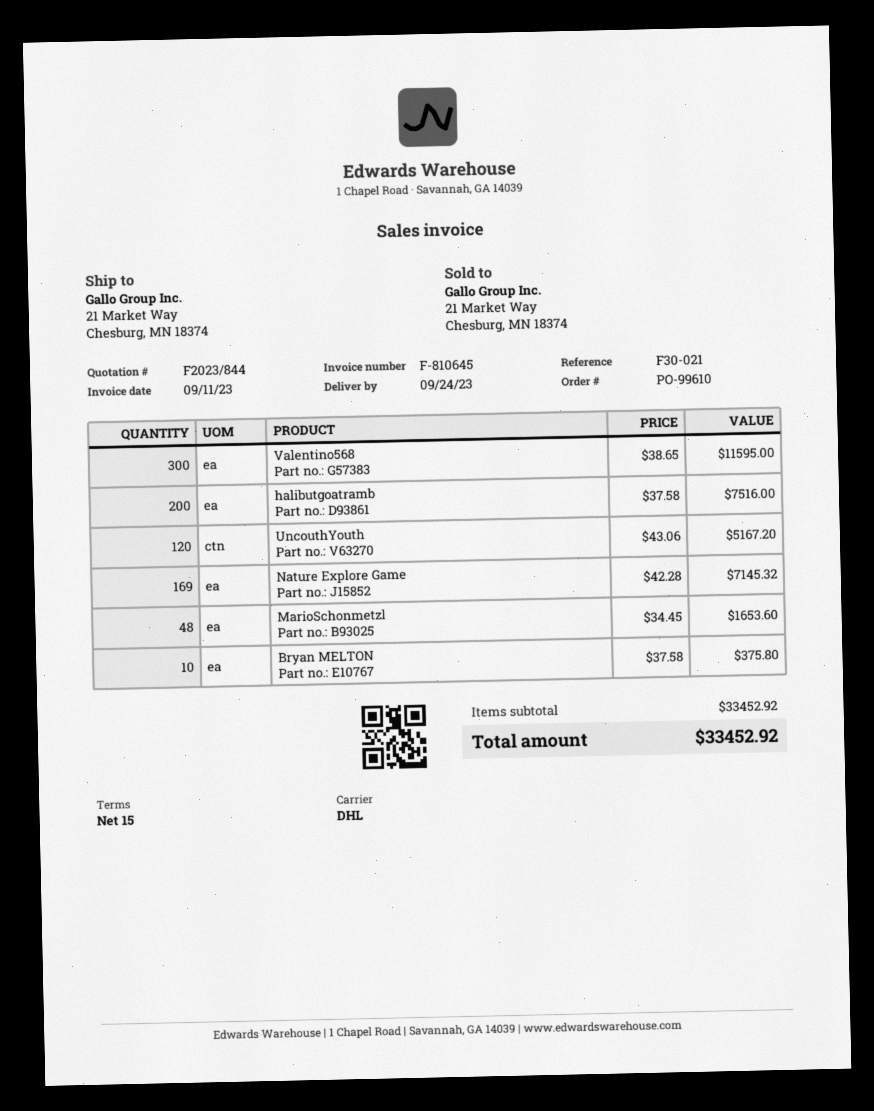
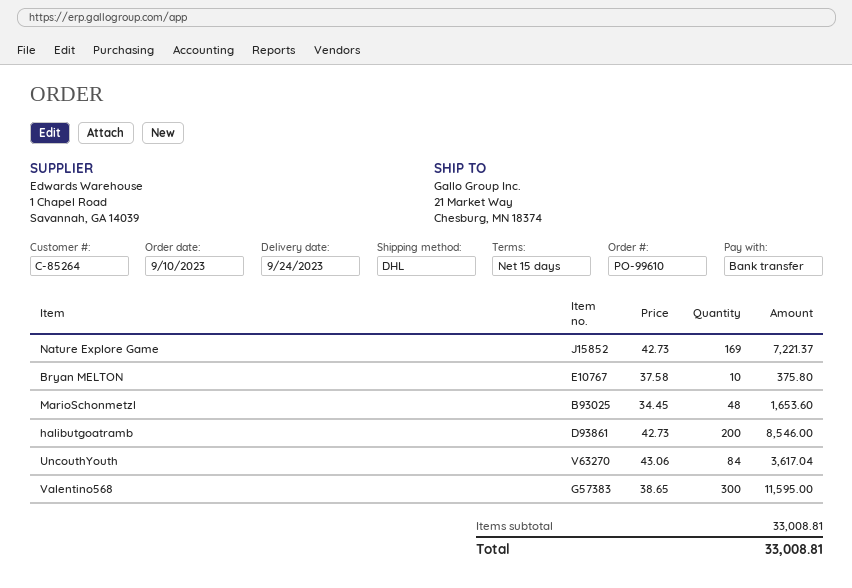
halibutgoatramb: 200 x 37.58 = 7516.00 -> 200 x 42.73 = 8546.00
UncouthYouth: 120 x 43.06 = 5167.20 -> 84 x 43.06 = 3617.04
Nature Explore Game: 169 x 42.28 = 7145.32 -> 169 x 42.73 = 7221.37
subtotal: 33452.92 -> 33008.81
total: 33452.92 -> 33008.81

